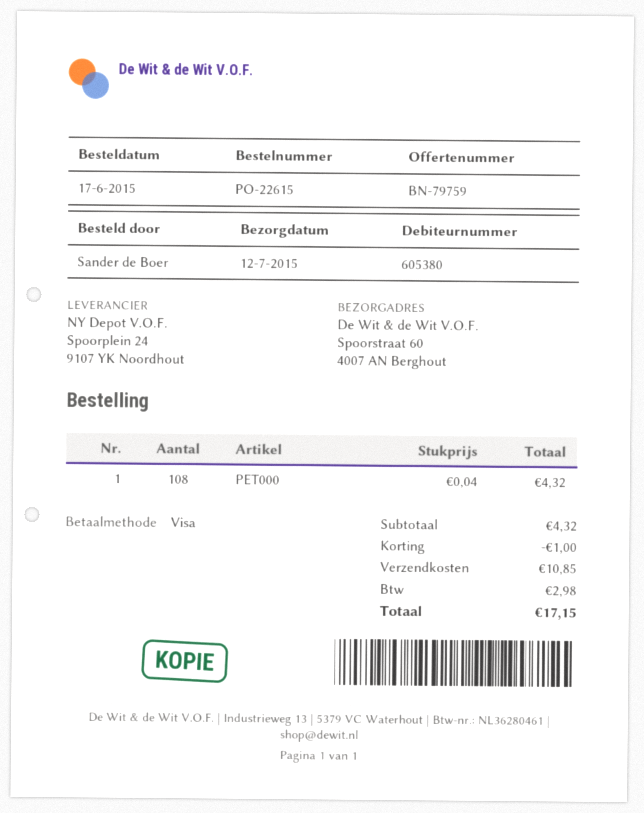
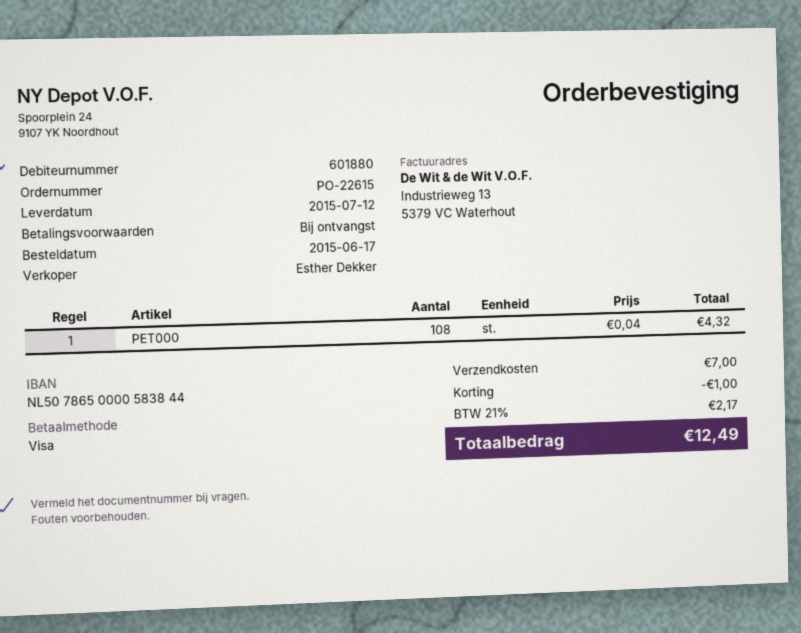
customer number: 605380 -> 601880
shipping: 10.85 -> 7.00
tax: 2.98 -> 2.17
total: 17.15 -> 12.49

